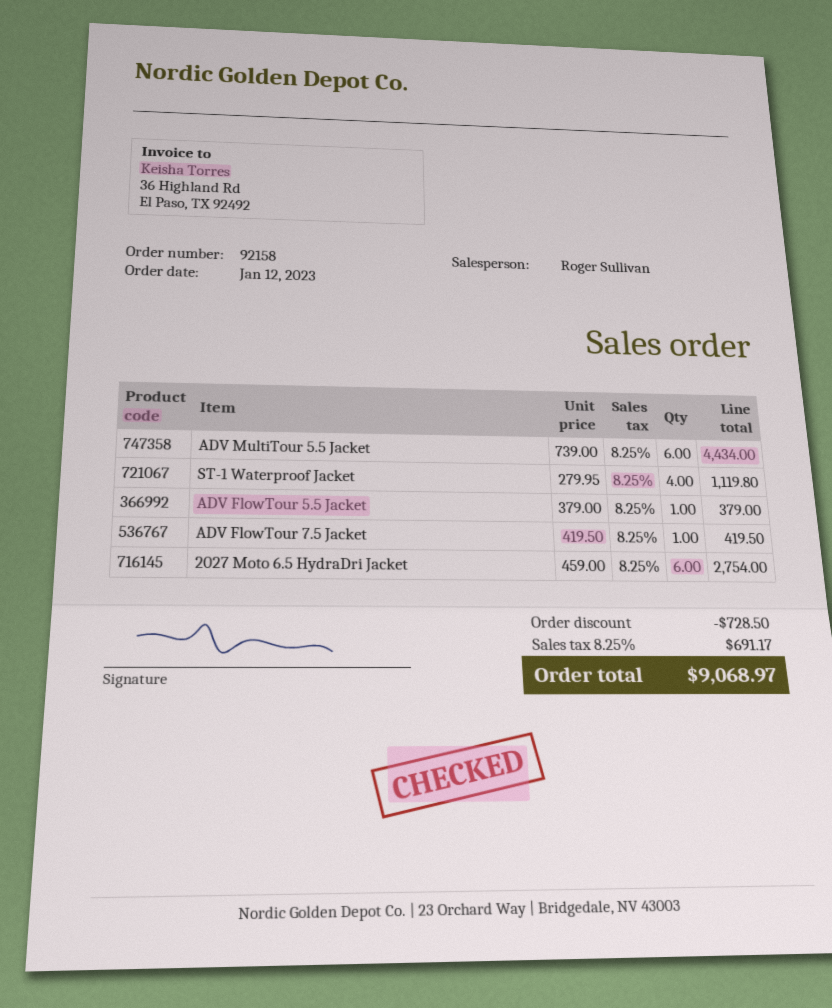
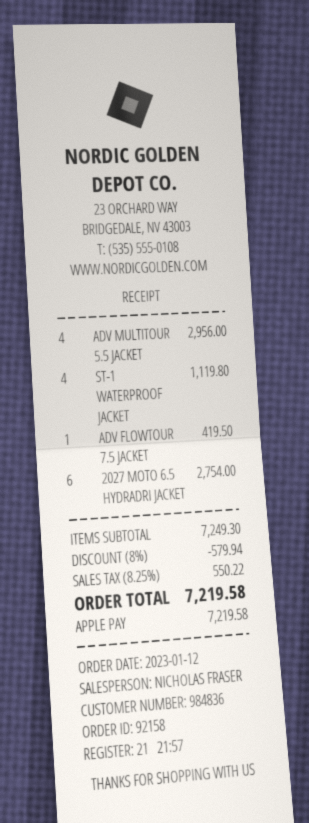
sales rep: Roger Sullivan -> NICHOLAS FRASER
ADV MultiTour 5.5 Jacket: 6 for 4434.00 -> 4 for 2956.00
ADV FlowTour 5.5 Jacket: 1 for 379.00 -> none
discount: 728.50 -> 579.94
tax: 8.25% = 691.17 -> 8.25% = 550.22
total: 9068.97 -> 7219.58

